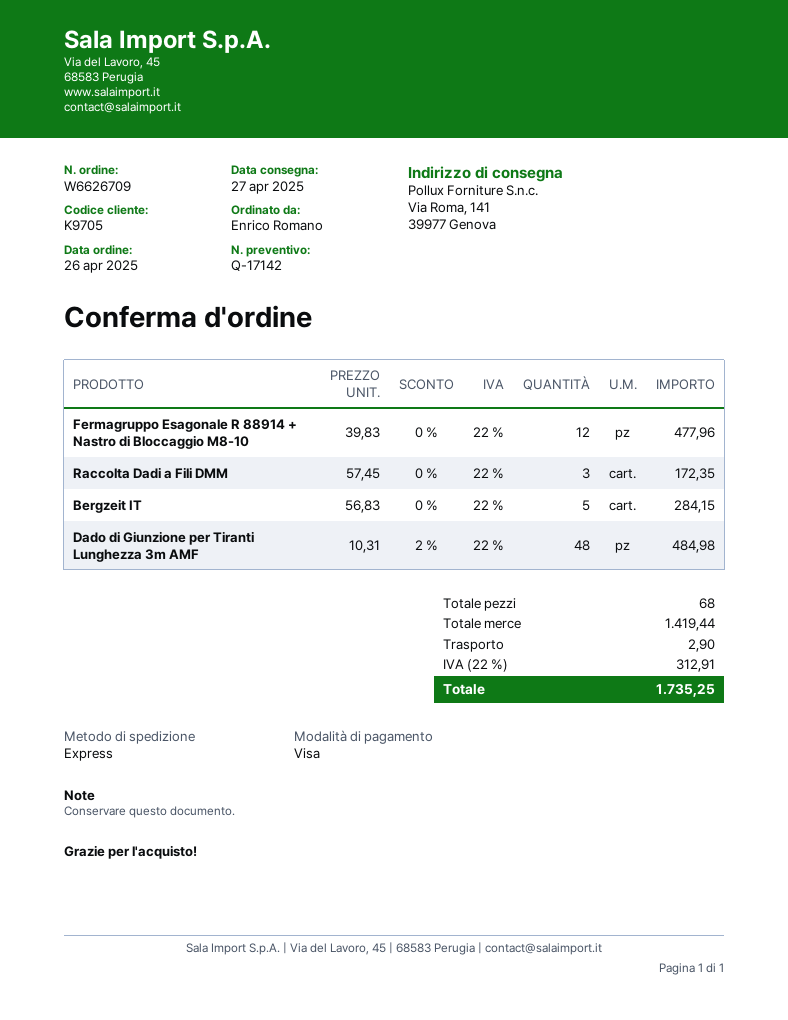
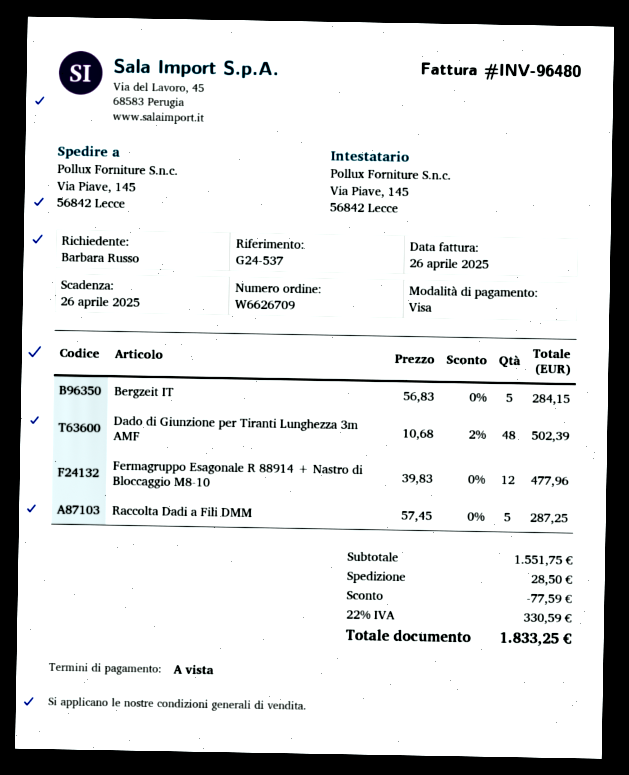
ordered by: Enrico Romano -> Barbara Russo
ship to: Via Roma, 141, 39977 Genova -> Via Piave, 145, 56842 Lecce
Raccolta Dadi a Fili DMM: 3 x 57.45 = 172.35 -> 5 x 57.45 = 287.25
Dado di Giunzione per Tiranti Lunghezza 3m AMF: 48 x 10.31 - 2% = 484.98 -> 48 x 10.68 - 2% = 502.39
subtotal: 1419.44 -> 1551.75
discount: none -> 77.59
shipping: 2.90 -> 28.50
tax: 22% = 312.91 -> 22% = 330.59
total: 1735.25 -> 1833.25

